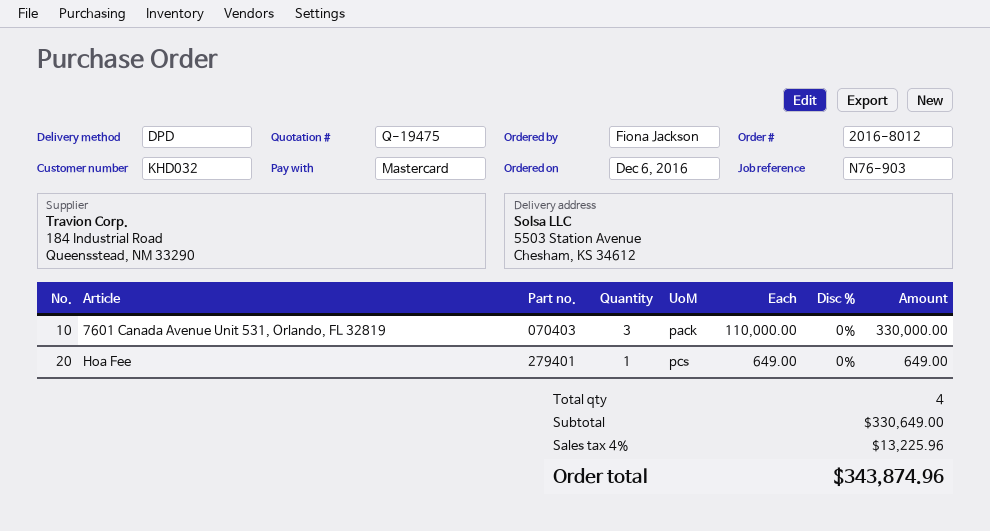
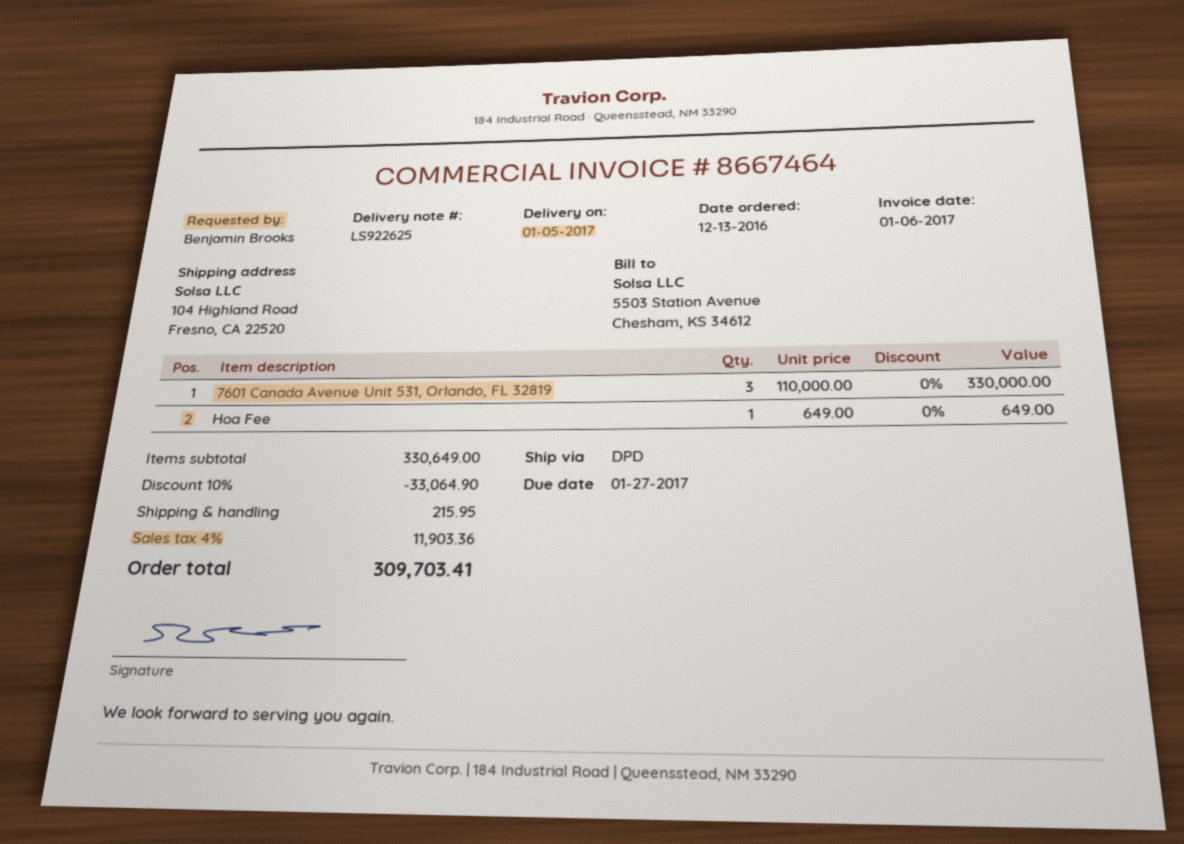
order date: 2016-12-06 -> 2016-12-13
ordered by: Fiona Jackson -> Benjamin Brooks
ship to: 5503 Station Avenue, Chesham, KS 34612 -> 104 Highland Road, Fresno, CA 22520
discount: none -> 10% = 33064.90
shipping: none -> 215.95
tax: 4% = 13225.96 -> 4% = 11903.36
total: 343874.96 -> 309703.41

